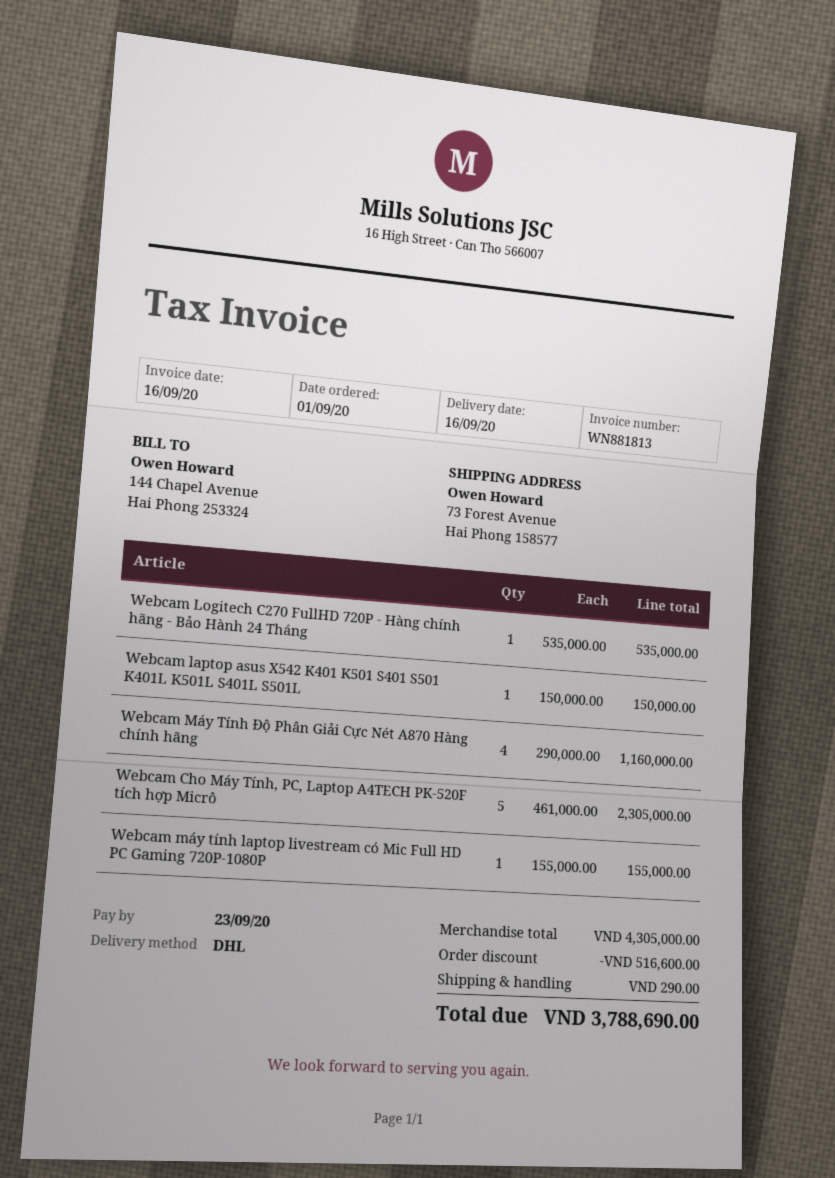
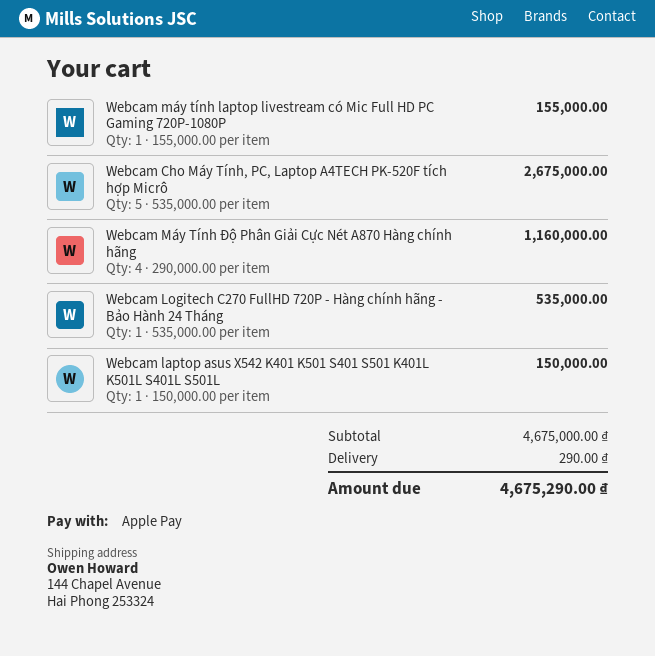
ship to: 73 Forest Avenue, Hai Phong 158577 -> 144 Chapel Avenue, Hai Phong 253324
Webcam Cho Máy Tính, PC, Laptop A4TECH PK-520F tích hợp Micrô: 5 x 461000.00 = 2305000.00 -> 5 x 535000.00 = 2675000.00
subtotal: 4305000.00 -> 4675000.00
discount: 516600.00 -> none
total: 3788690.00 -> 4675290.00

